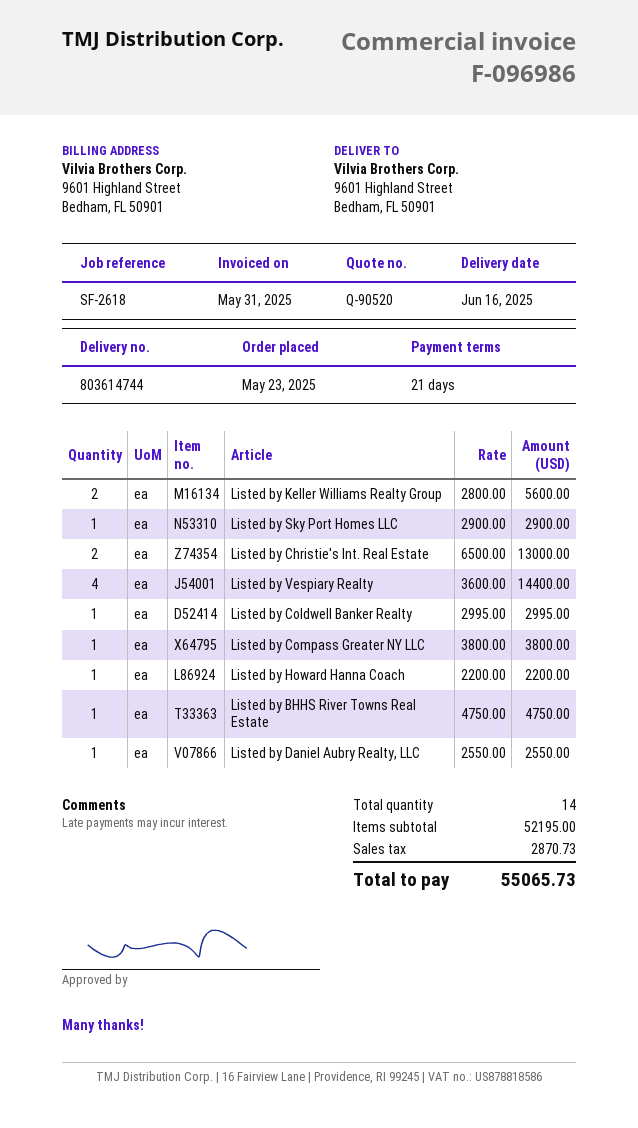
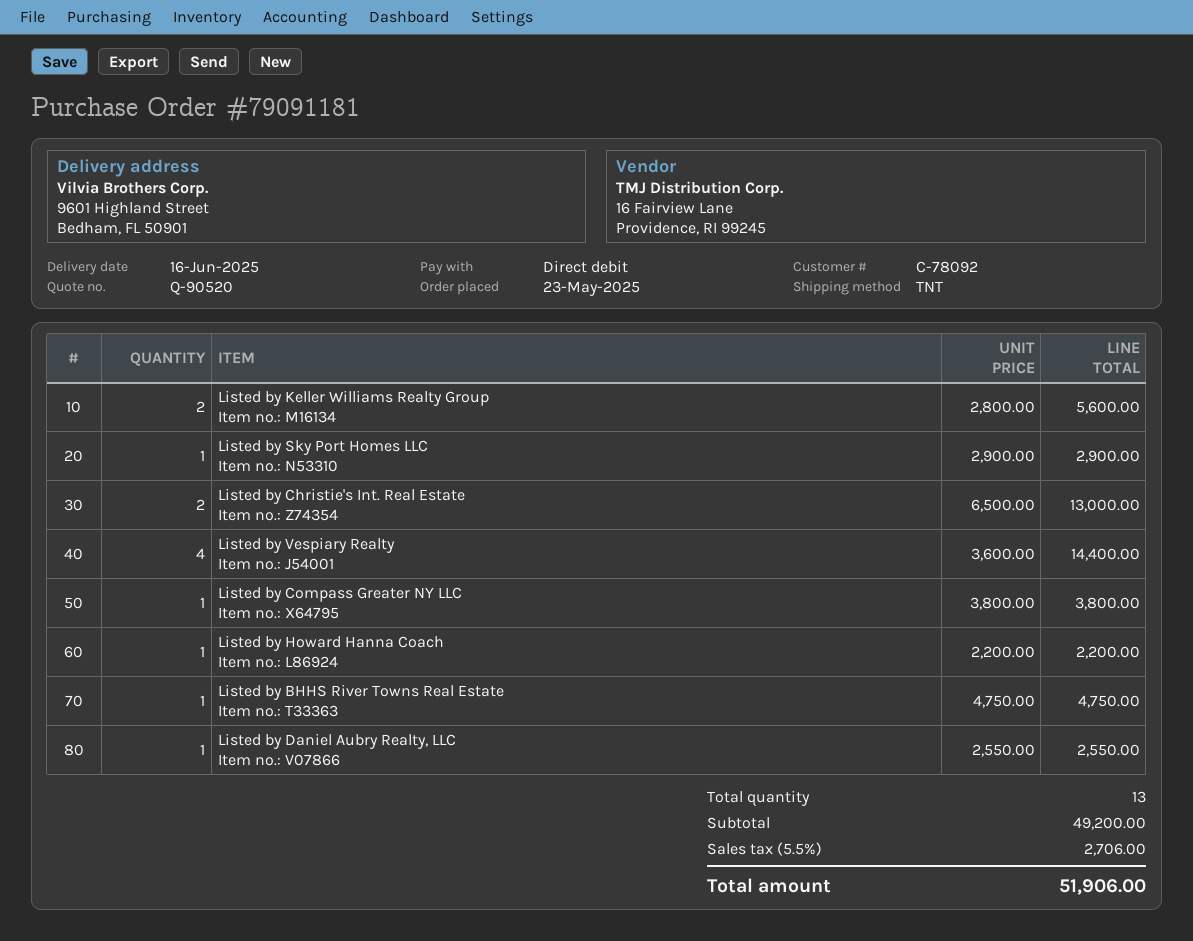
Listed by Coldwell Banker Realty: 1 x 2995.00 = 2995.00 -> none
total quantity: 14 -> 13
subtotal: 52195.00 -> 49200.00
tax: 2870.73 -> 2706.00
total: 55065.73 -> 51906.00

